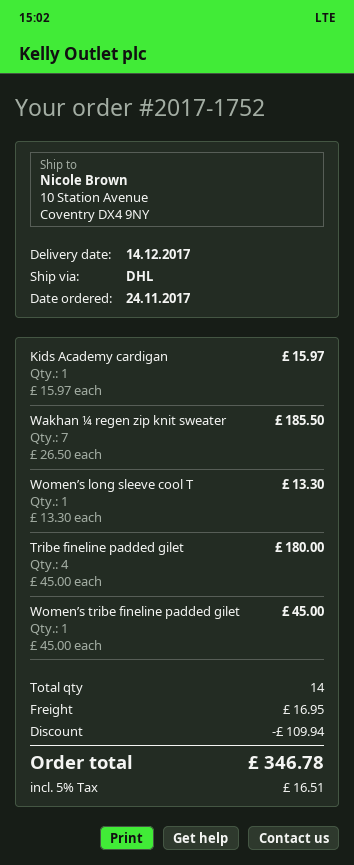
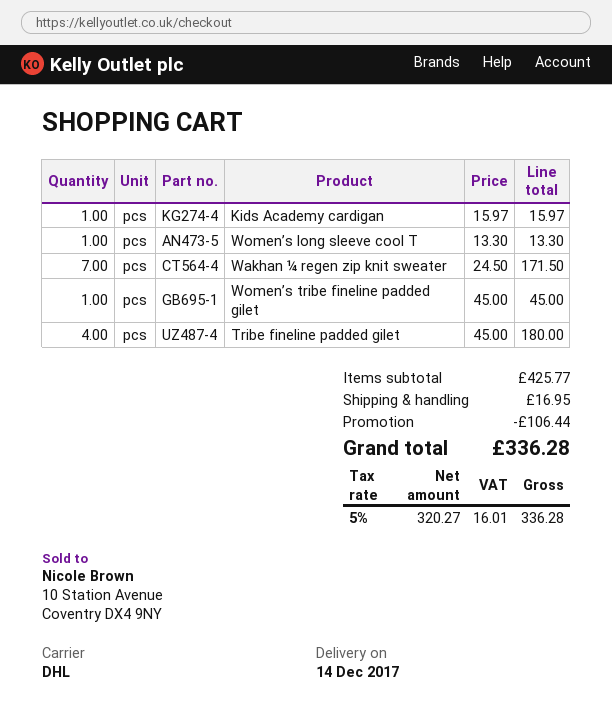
Wakhan ¼ regen zip knit sweater: 7 x 26.50 = 185.50 -> 7 x 24.50 = 171.50
discount: 109.94 -> 106.44
tax: 5% = 16.51 -> 5% = 16.01
total: 346.78 -> 336.28

